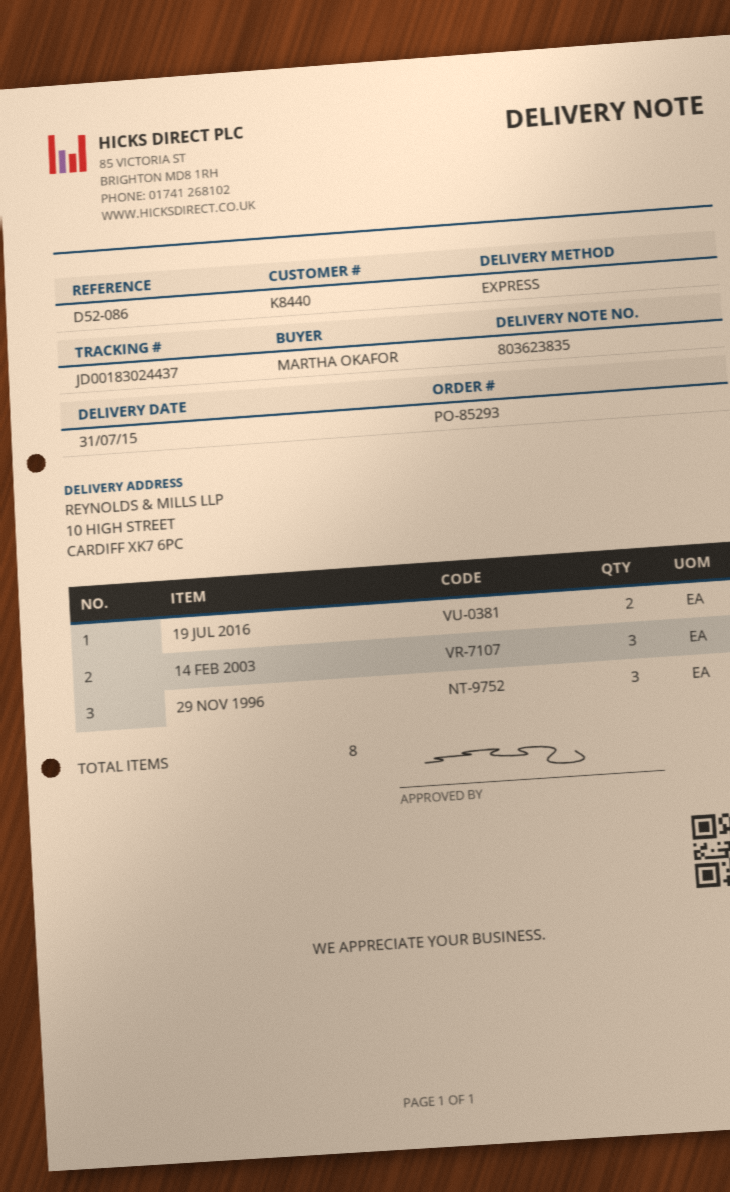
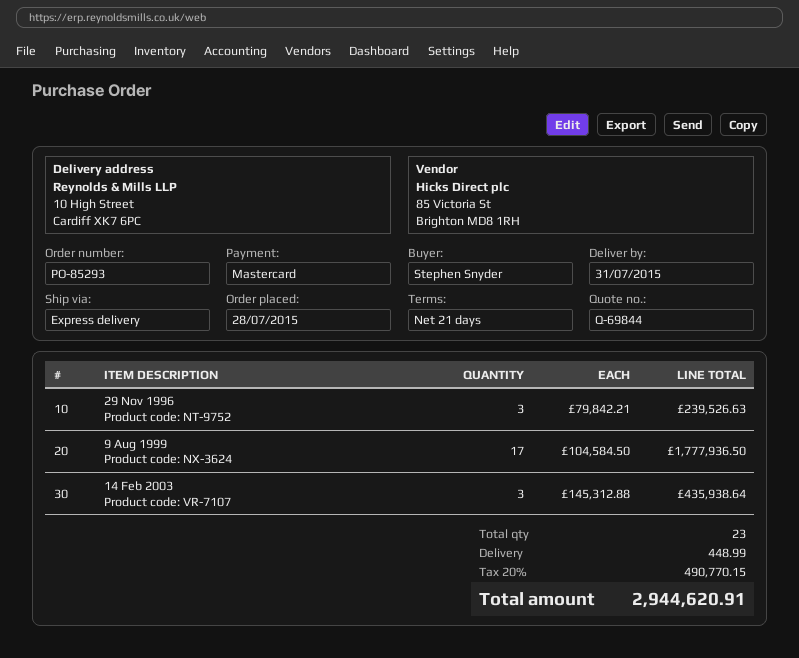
ordered by: MARTHA OKAFOR -> Stephen Snyder
19 JUL 2016: 2 -> none
9 Aug 1999: none -> 17
total quantity: 8 -> 23

